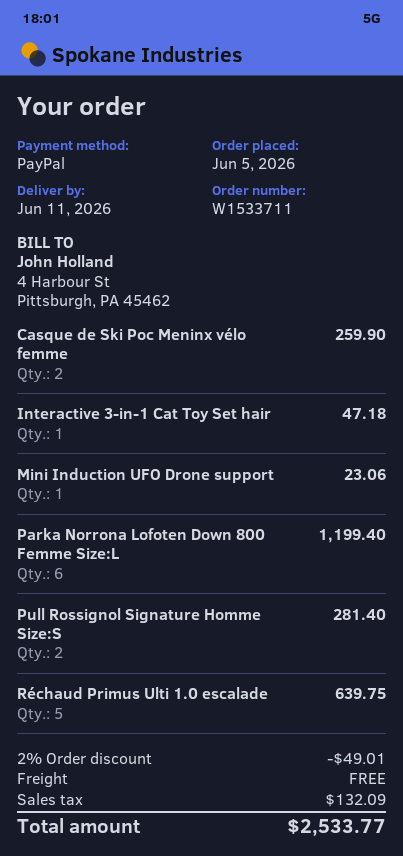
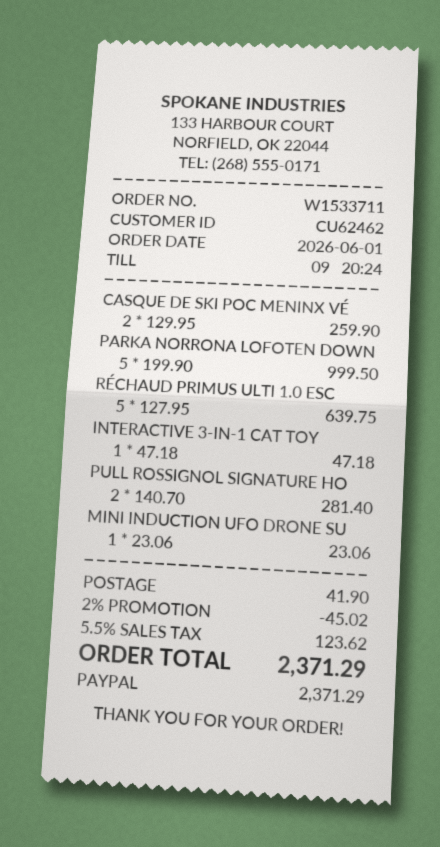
order date: 2026-06-05 -> 2026-06-01
Parka Norrona Lofoten Down 800 Femme Size:L: 6 for 1199.40 -> 5 for 999.50
discount: 2% = 49.01 -> 2% = 45.02
shipping: 0.00 -> 41.90
tax: 132.09 -> 123.62
total: 2533.77 -> 2371.29

